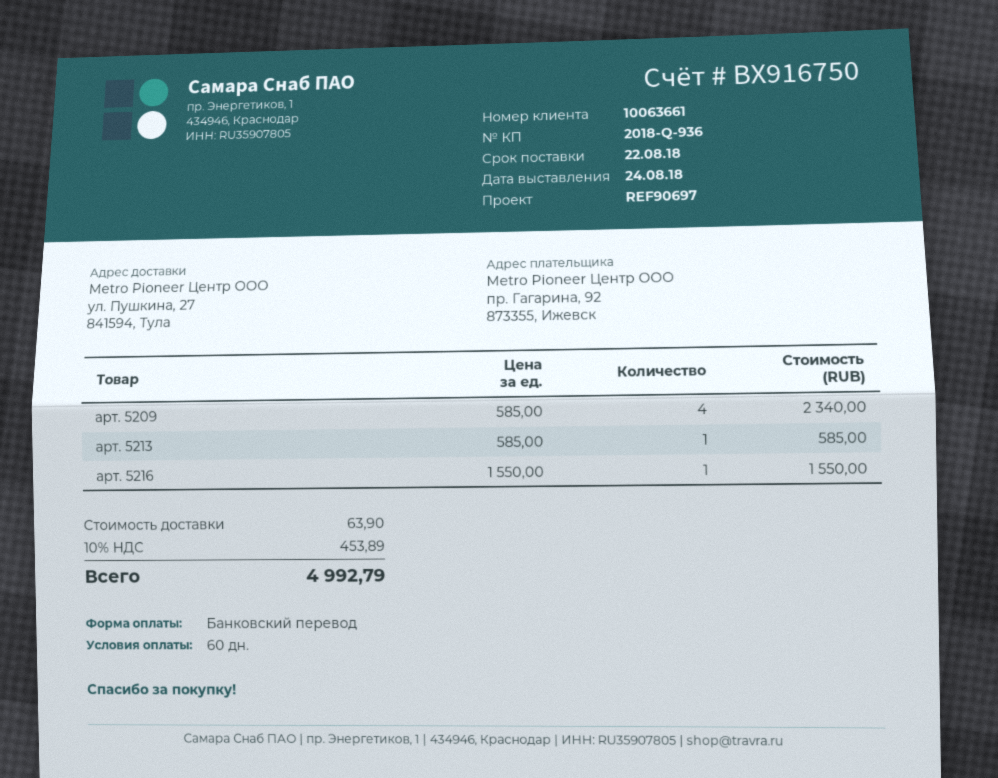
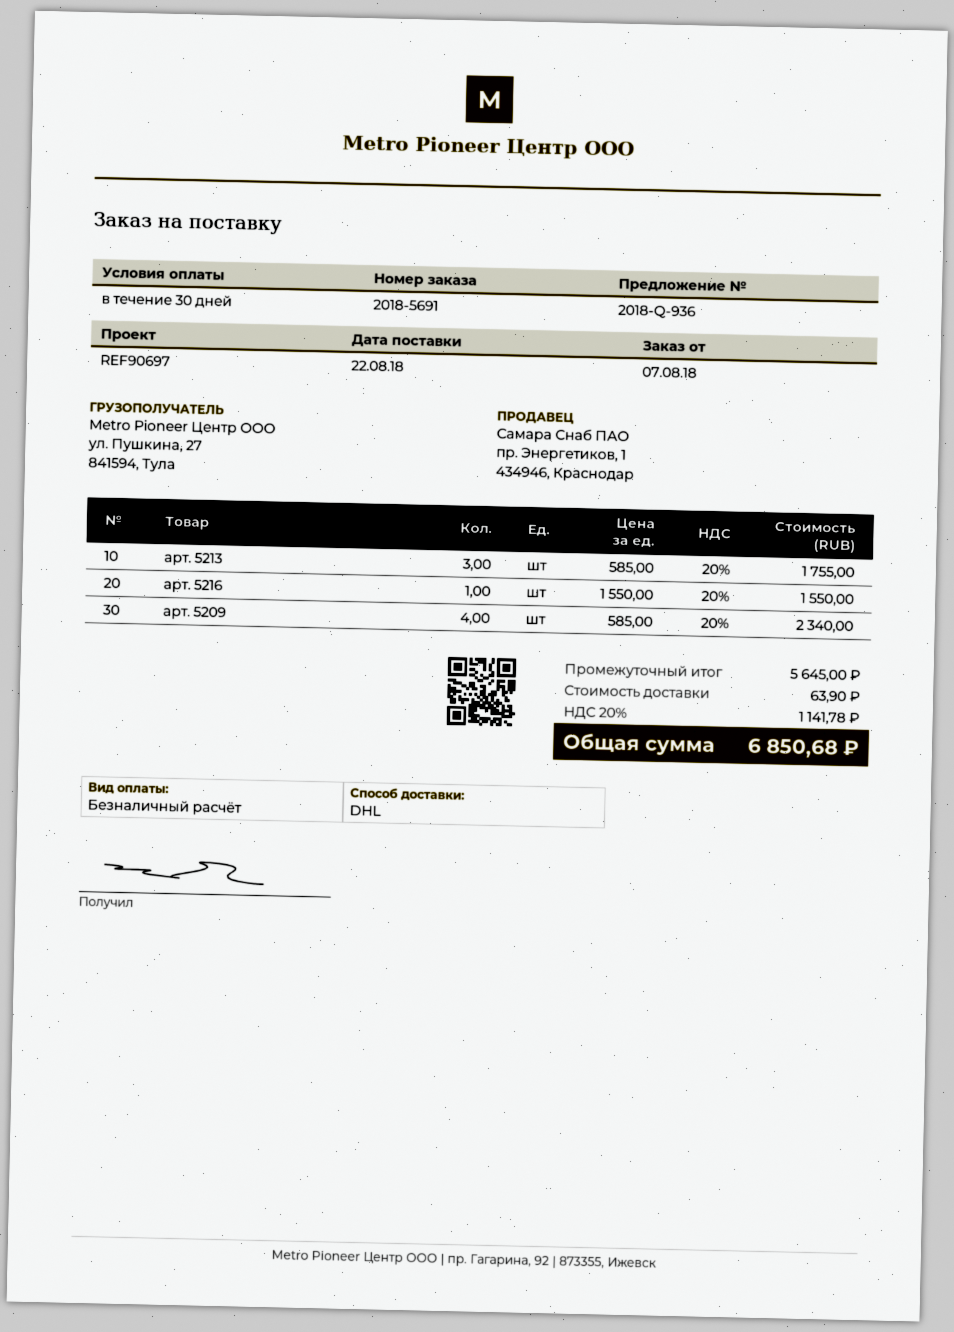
payment terms: 60 days -> 30 days
арт. 5213: 1 x 585.00 = 585.00 -> 3 x 585.00 = 1755.00
tax: 10% = 453.89 -> 20% = 1141.78
total: 4992.79 -> 6850.68

